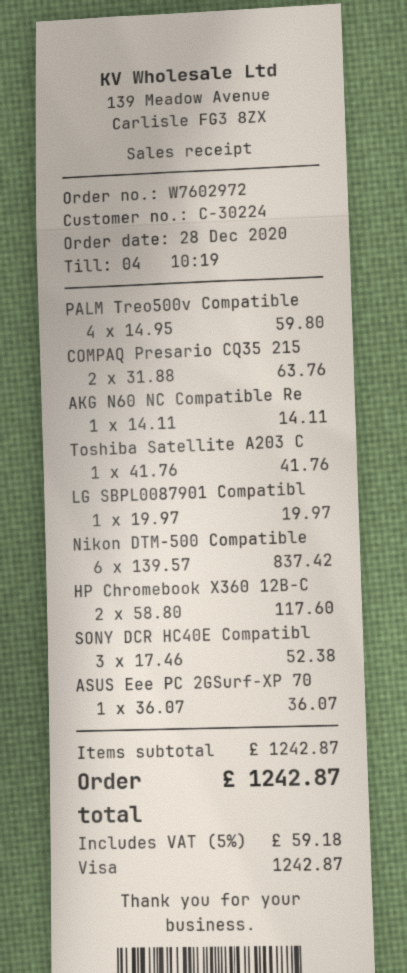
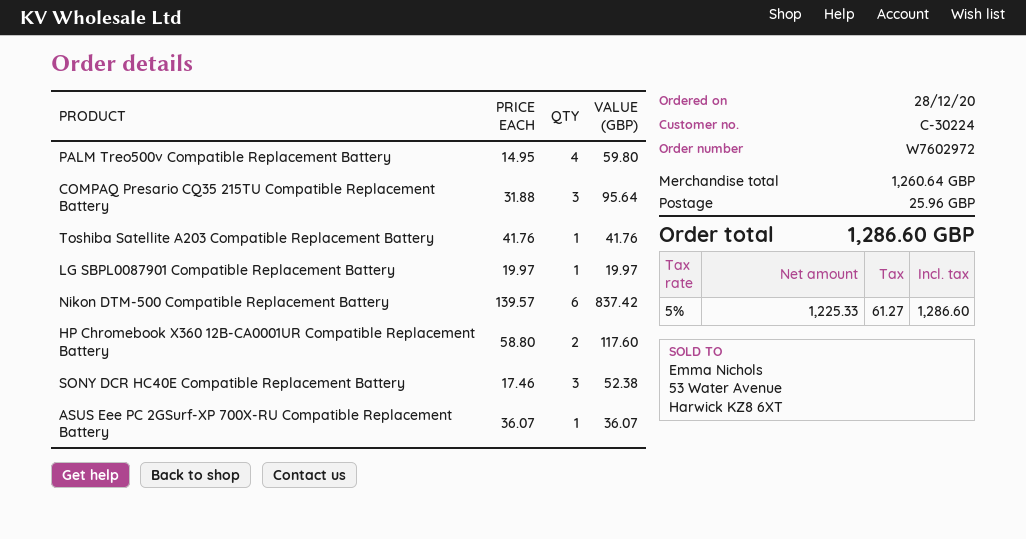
COMPAQ Presario CQ35 215: 2 x 31.88 = 63.76 -> 3 x 31.88 = 95.64
AKG N60 NC Compatible Re: 1 x 14.11 = 14.11 -> none
subtotal: 1242.87 -> 1260.64
shipping: none -> 25.96
tax: 5% = 59.18 -> 5% = 61.27
total: 1242.87 -> 1286.60

